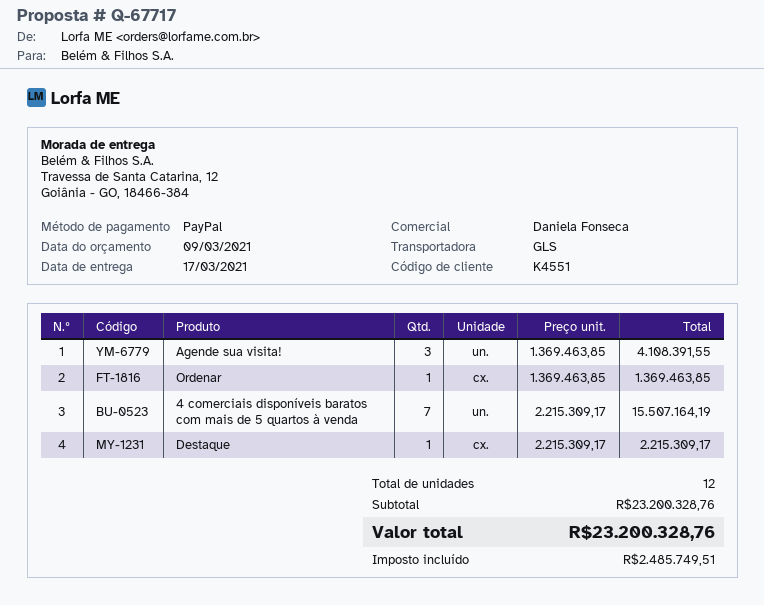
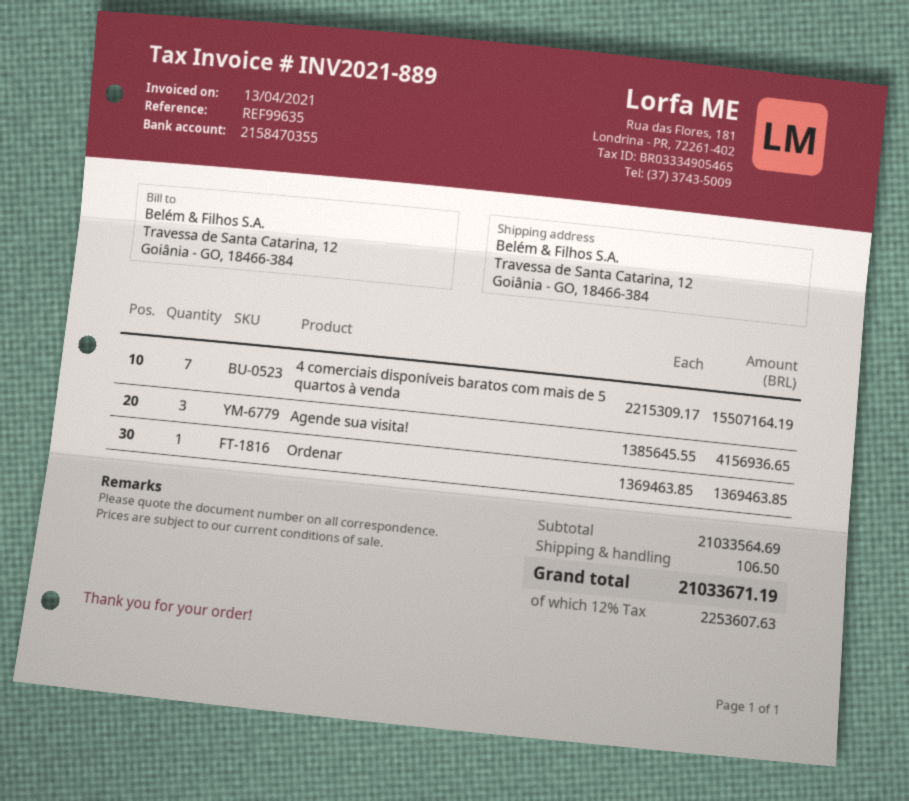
Agende sua visita!: 3 x 1369463.85 = 4108391.55 -> 3 x 1385645.55 = 4156936.65
Destaque: 1 x 2215309.17 = 2215309.17 -> none
subtotal: 23200328.76 -> 21033564.69
shipping: none -> 106.50
tax: 2485749.51 -> 2253607.63
total: 23200328.76 -> 21033671.19

